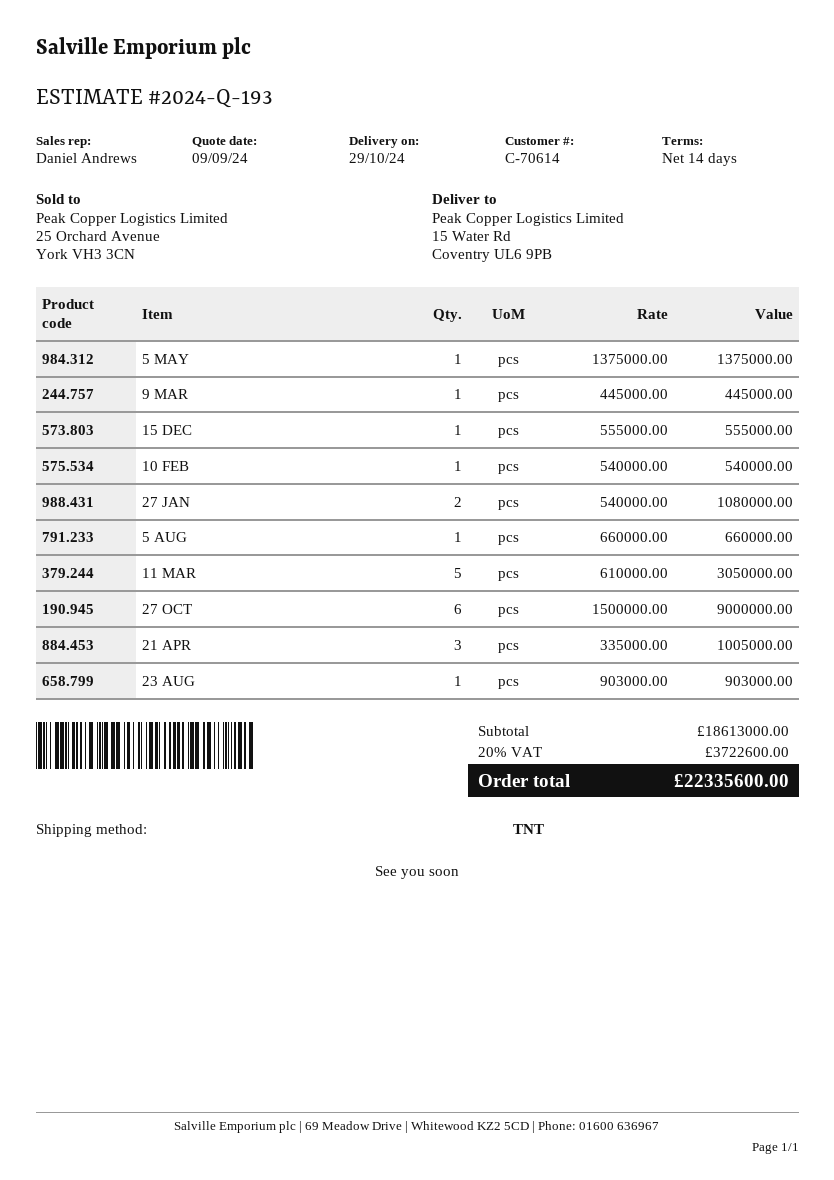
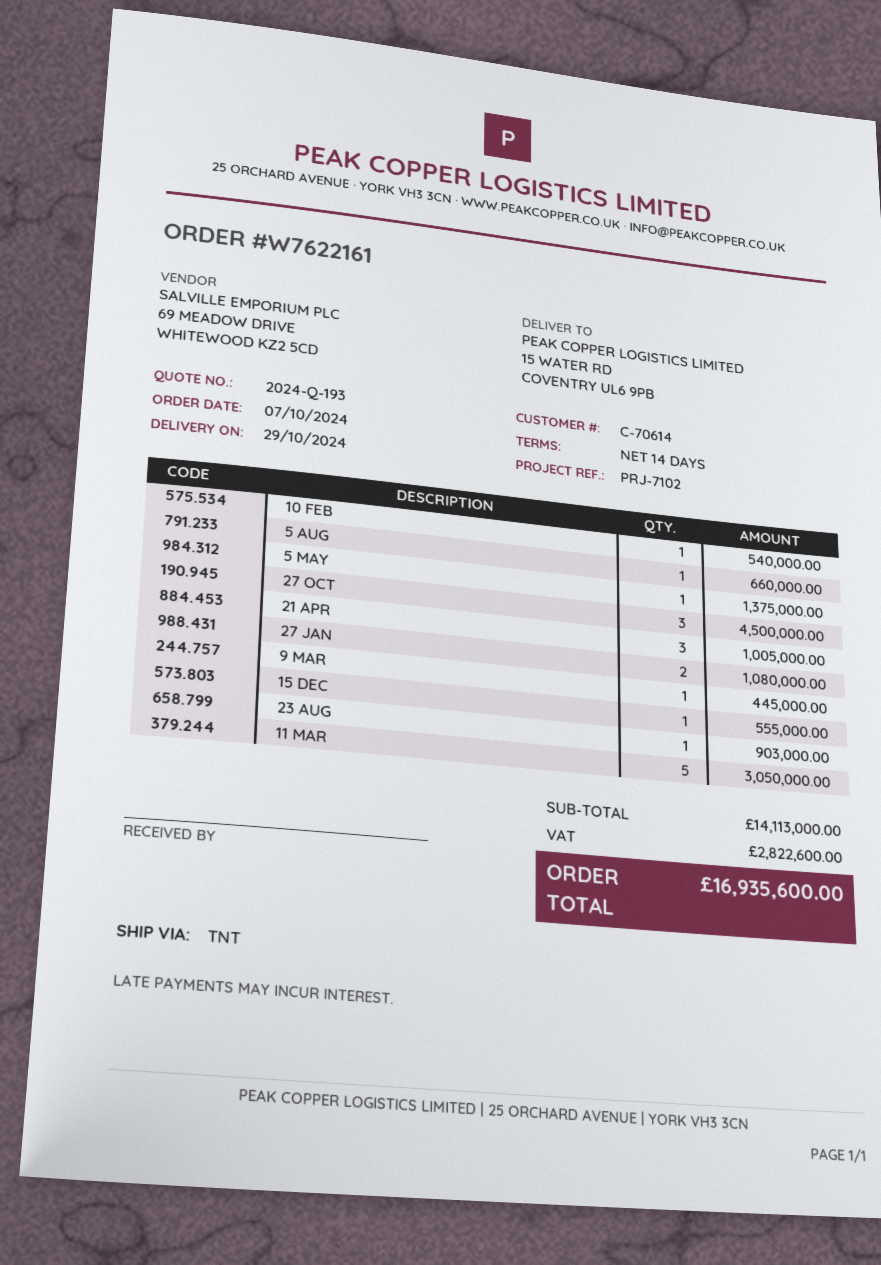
27 OCT: 6 for 9000000.00 -> 3 for 4500000.00
subtotal: 18613000.00 -> 14113000.00
tax: 3722600.00 -> 2822600.00
total: 22335600.00 -> 16935600.00

